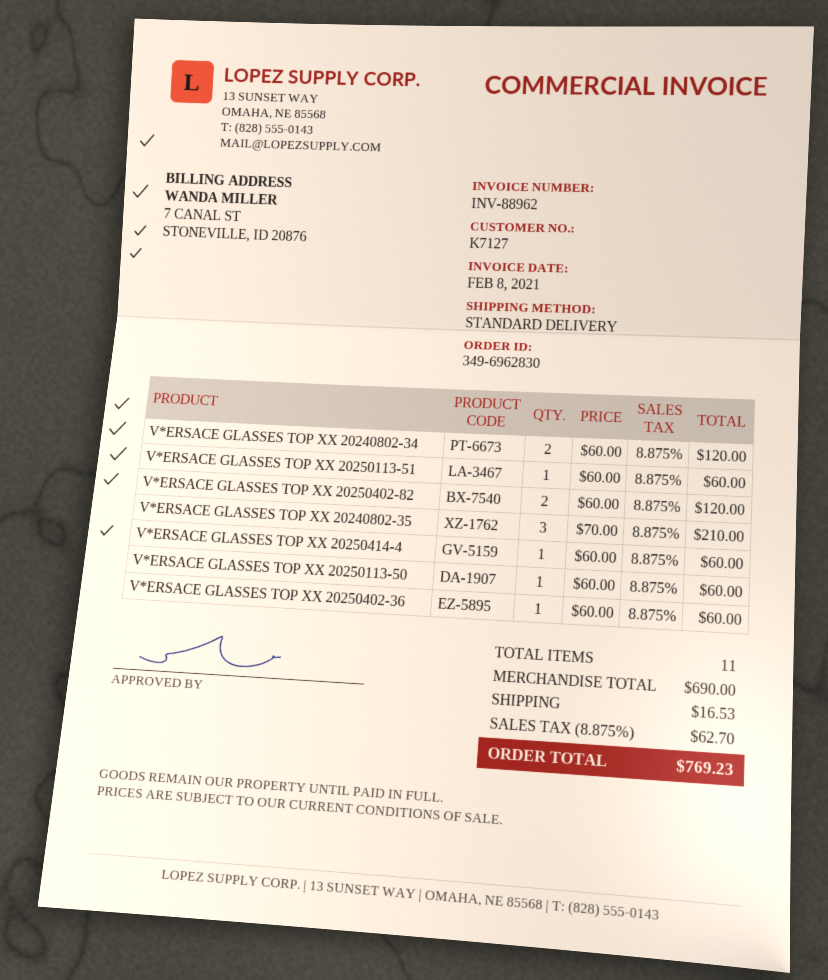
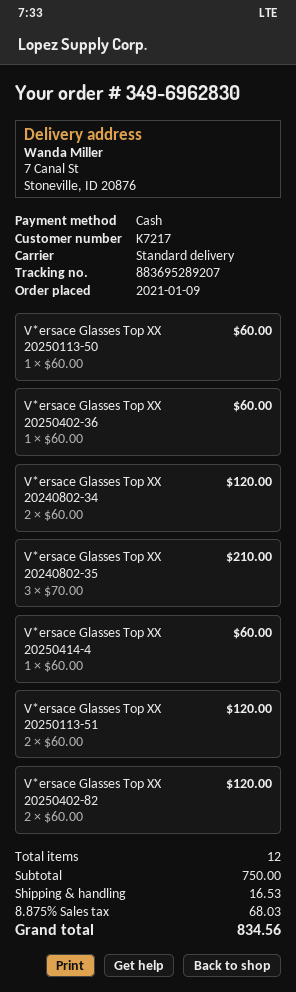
customer number: K7127 -> K7217
V*ERSACE GLASSES TOP XX 20250113-51: 1 x 60.00 = 60.00 -> 2 x 60.00 = 120.00
total quantity: 11 -> 12
subtotal: 690.00 -> 750.00
tax: 8.875% = 62.70 -> 8.875% = 68.03
total: 769.23 -> 834.56

